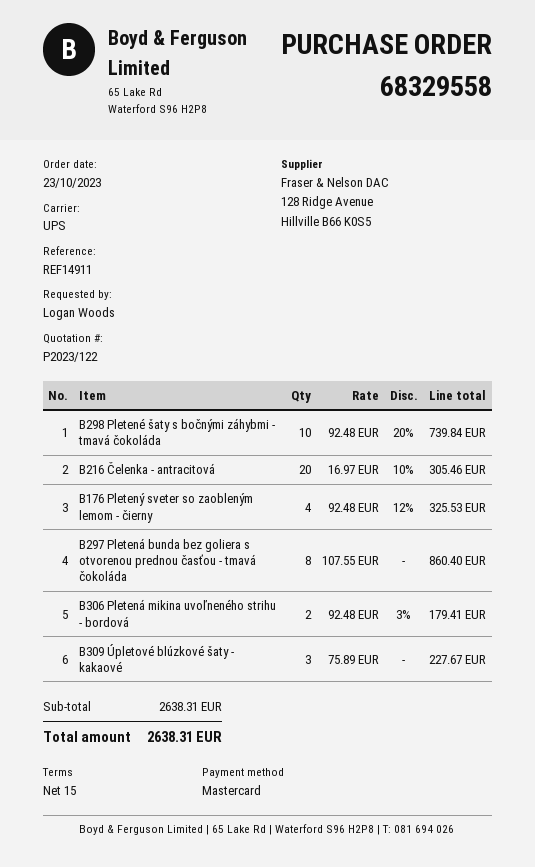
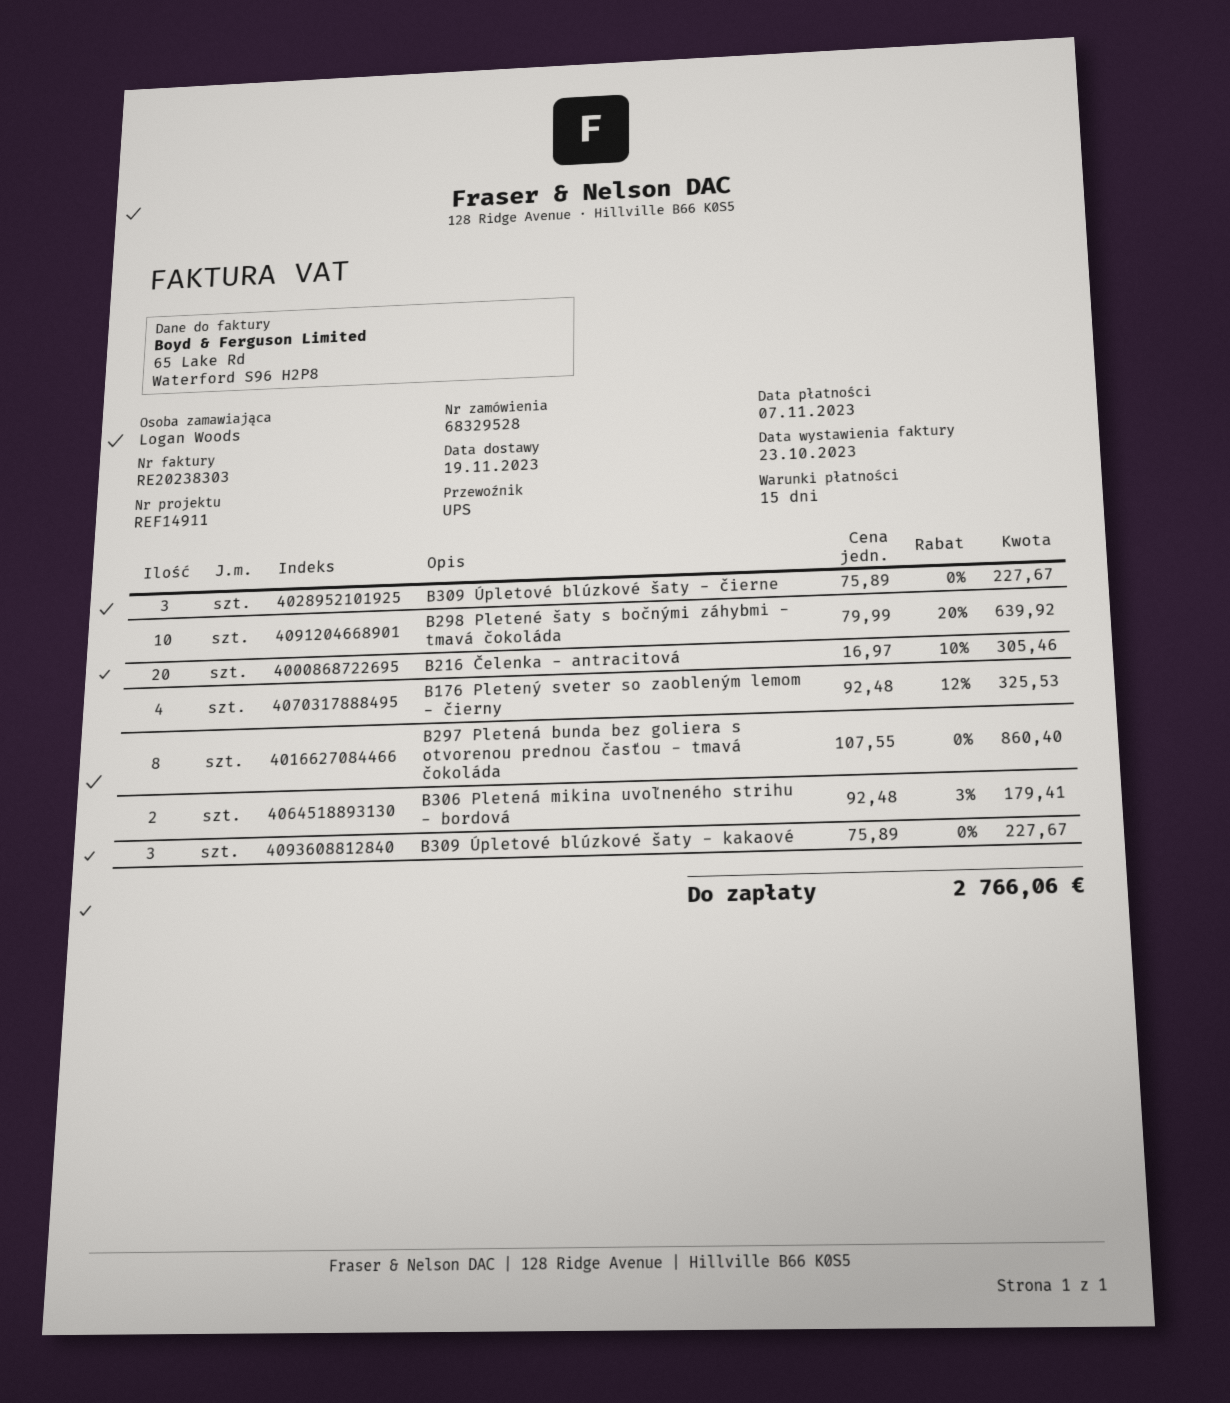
order number: 68329558 -> 68329528
B298 Pletené šaty s bočnými záhybmi - tmavá čokoláda: 10 x 92.48 - 20% = 739.84 -> 10 x 79.99 - 20% = 639.92
B309 Úpletové blúzkové šaty - čierne: none -> 3 x 75.89 = 227.67
total: 2638.31 -> 2766.06

